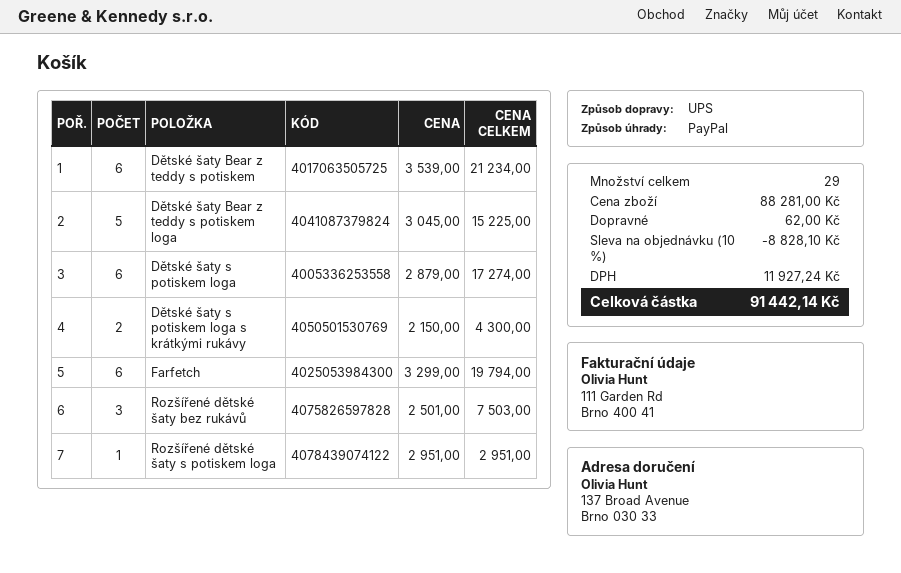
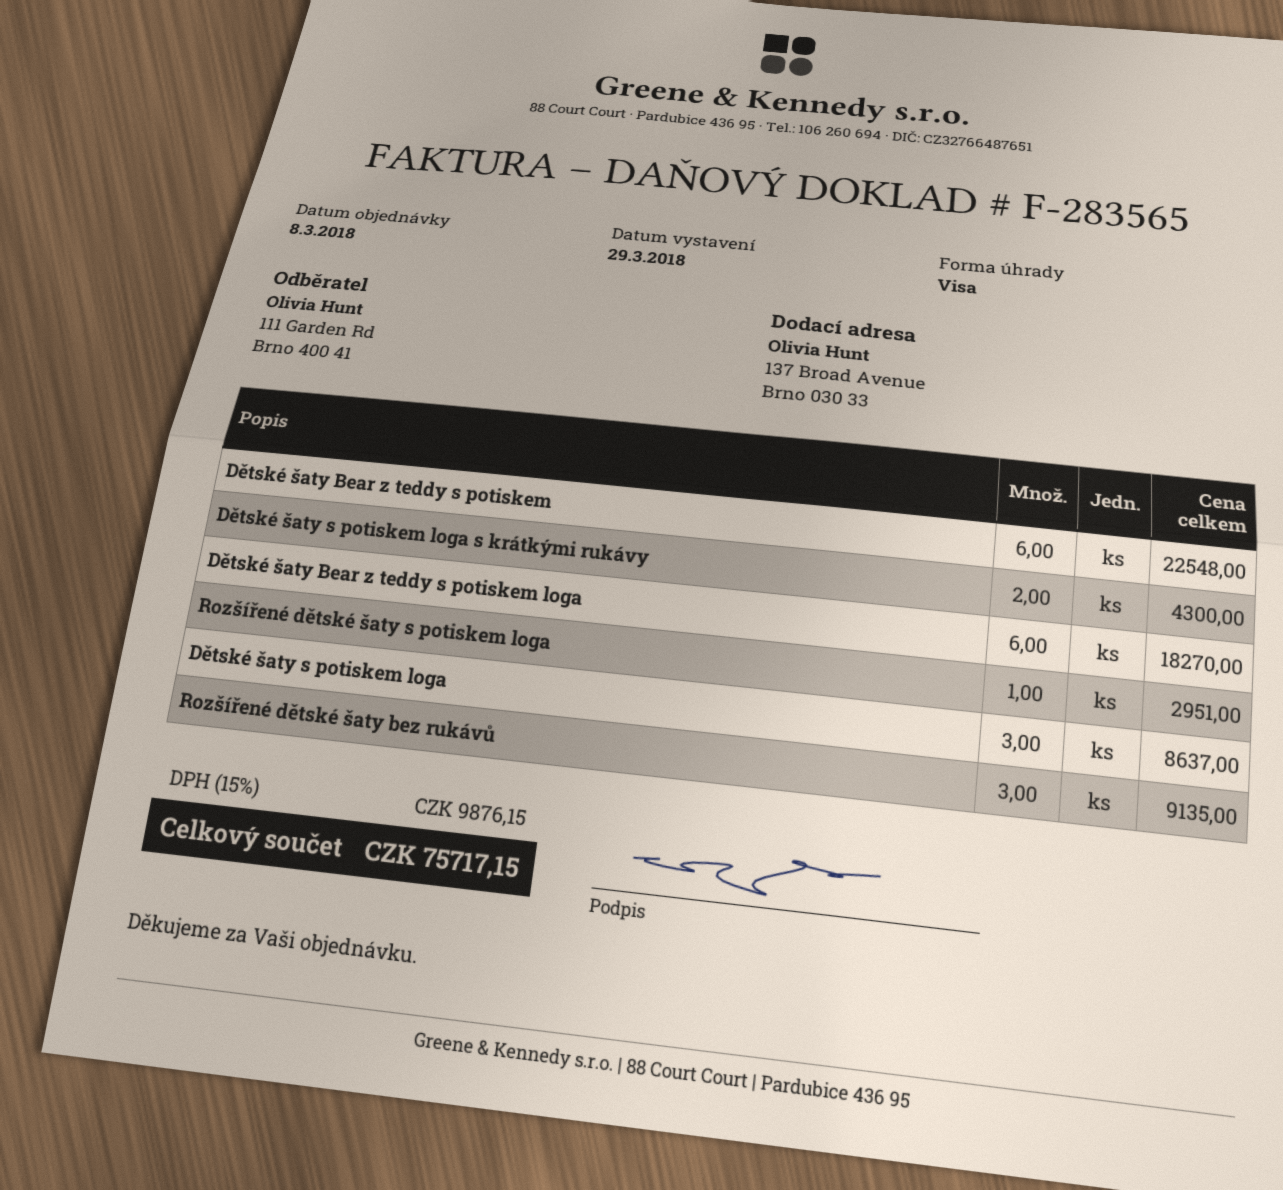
payment method: PayPal -> Visa
Dětské šaty Bear z teddy s potiskem: 6 for 21234.00 -> 6 for 22548.00
Dětské šaty Bear z teddy s potiskem loga: 5 for 15225.00 -> 6 for 18270.00
Dětské šaty s potiskem loga: 6 for 17274.00 -> 3 for 8637.00
Farfetch: 6 for 19794.00 -> none
Rozšířené dětské šaty bez rukávů: 3 for 7503.00 -> 3 for 9135.00
discount: 10% = 8828.10 -> none
shipping: 62.00 -> none
tax: 11927.24 -> 9876.15
total: 91442.14 -> 75717.15

